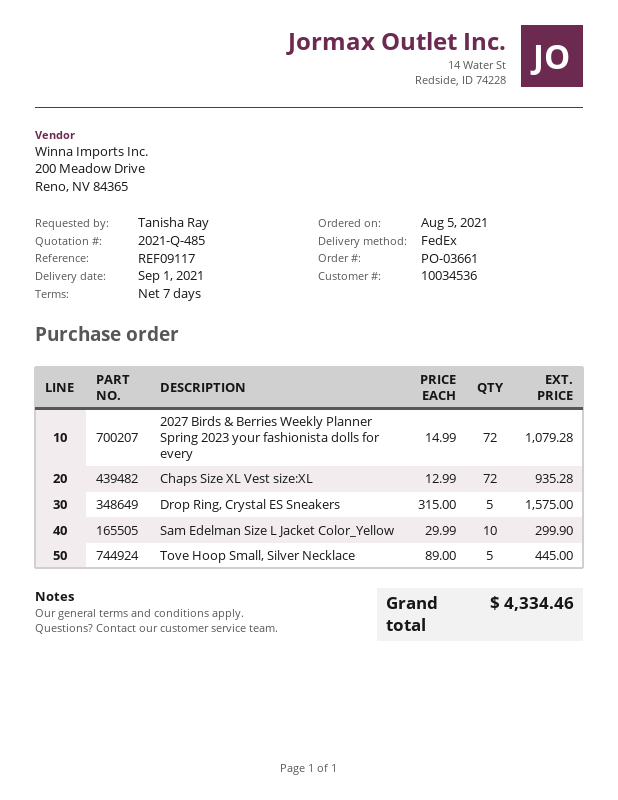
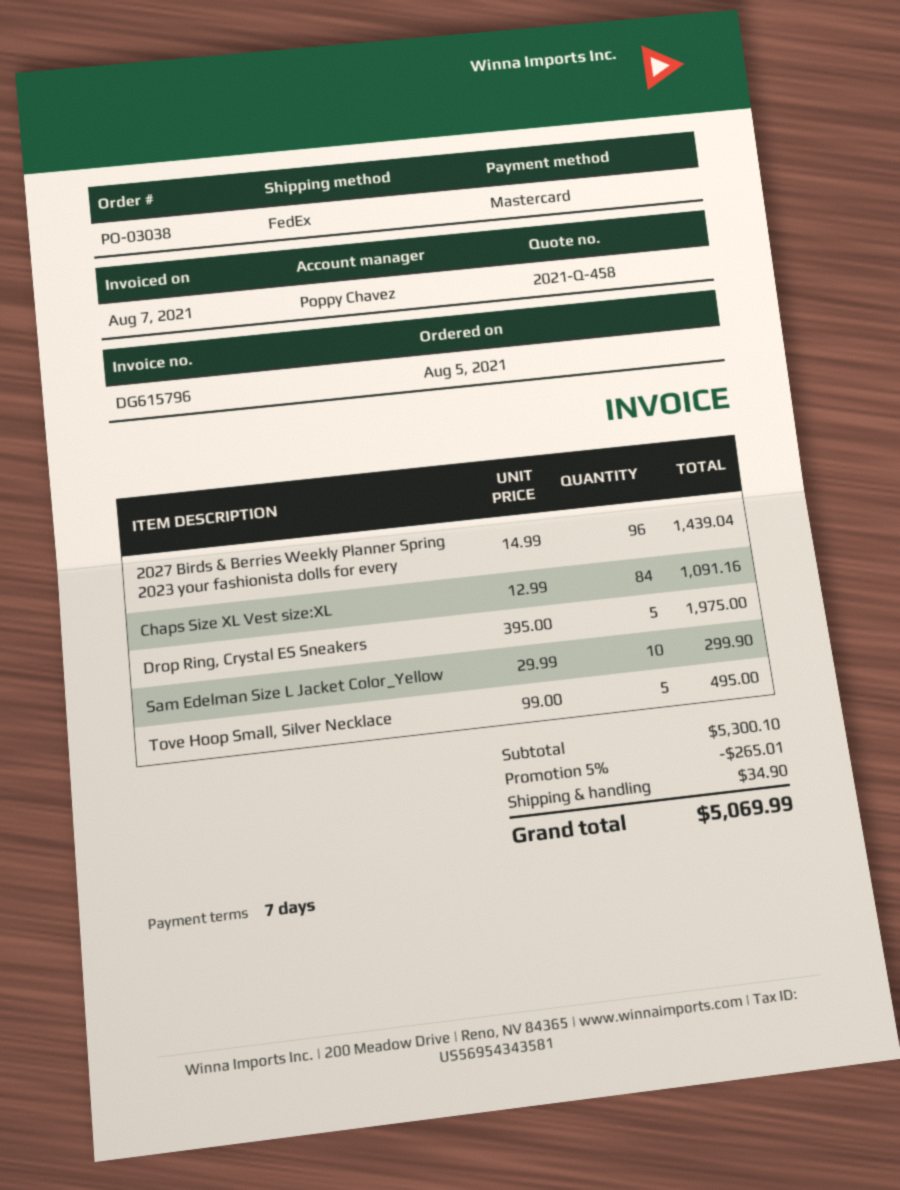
quote number: 2021-Q-485 -> 2021-Q-458
order number: PO-03661 -> PO-03038
2027 Birds & Berries Weekly Planner Spring 2023 your fashionista dolls for every: 72 x 14.99 = 1079.28 -> 96 x 14.99 = 1439.04
Chaps Size XL Vest size:XL: 72 x 12.99 = 935.28 -> 84 x 12.99 = 1091.16
Drop Ring, Crystal ES Sneakers: 5 x 315.00 = 1575.00 -> 5 x 395.00 = 1975.00
Tove Hoop Small, Silver Necklace: 5 x 89.00 = 445.00 -> 5 x 99.00 = 495.00
discount: none -> 5% = 265.01
shipping: none -> 34.90
total: 4334.46 -> 5069.99

